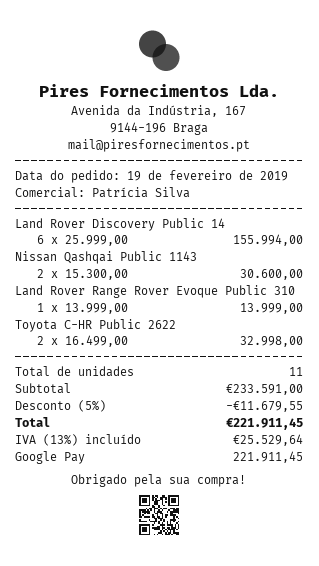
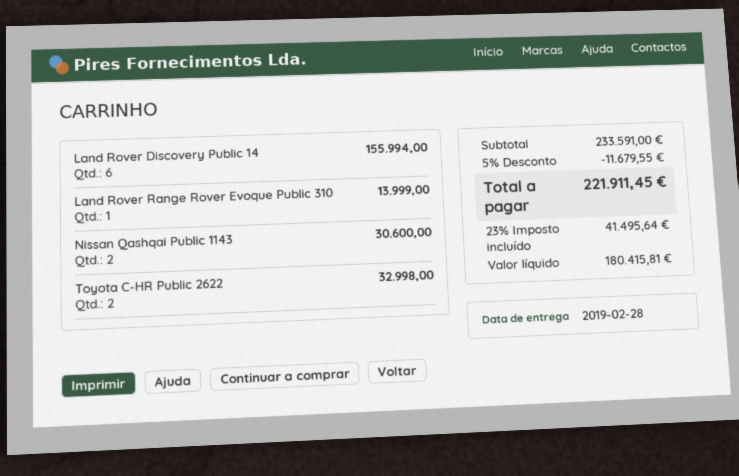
tax: 13% = 25529.64 -> 23% = 41495.64

